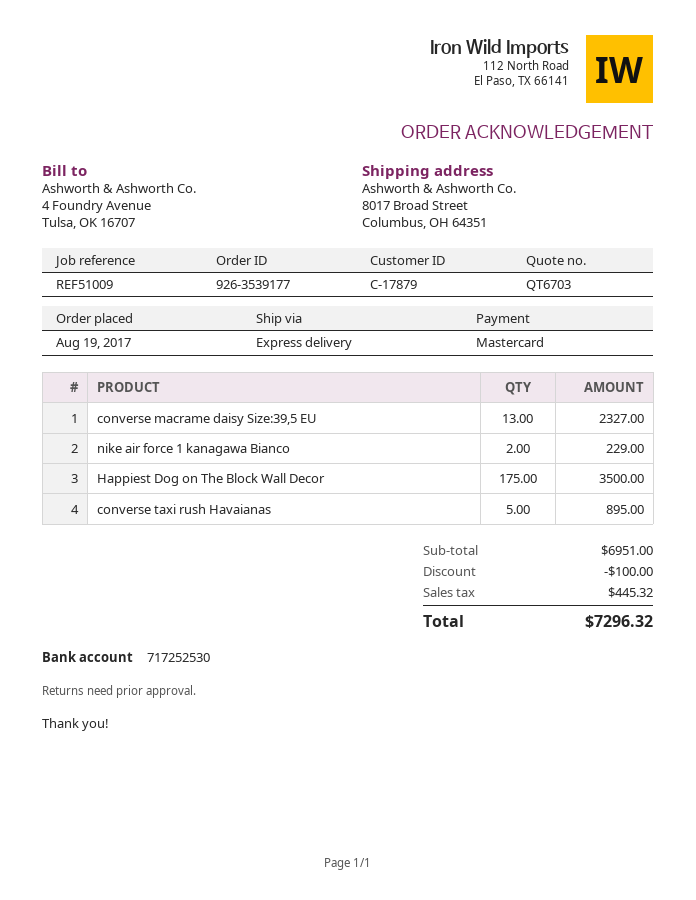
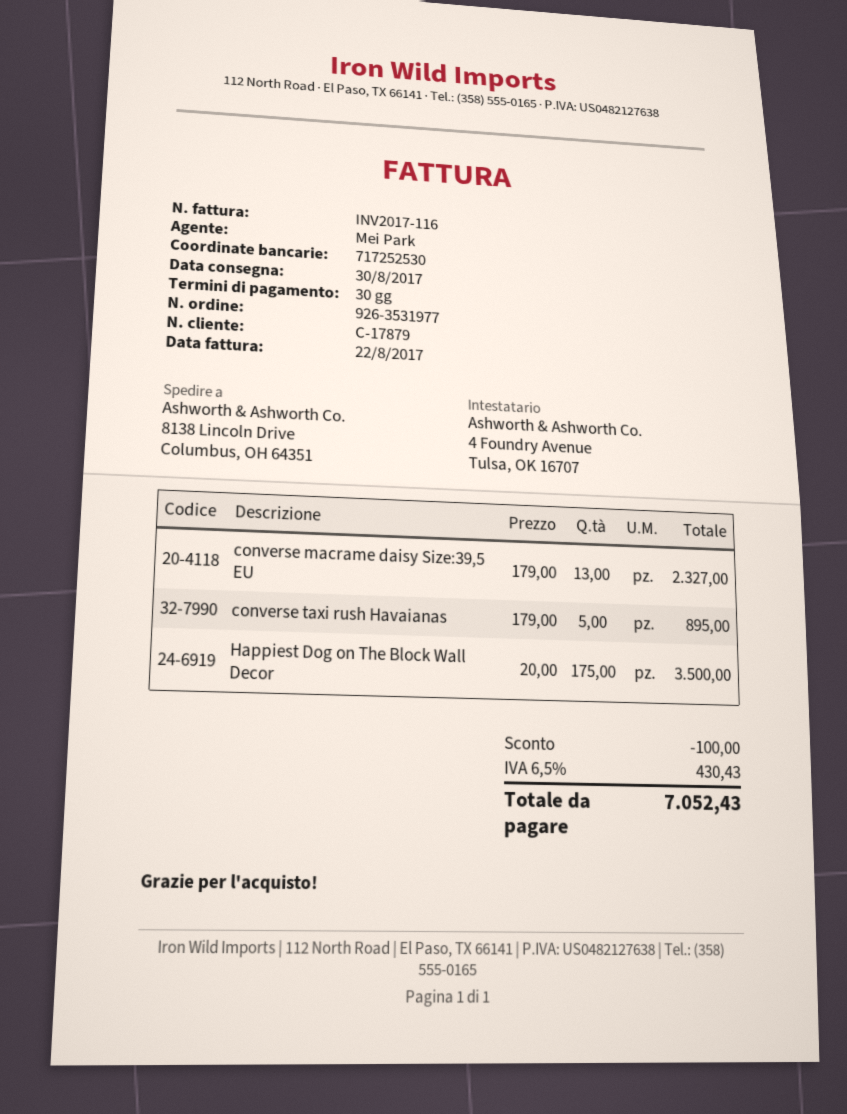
order number: 926-3539177 -> 926-3531977
ship to: 8017 Broad Street, Columbus, OH 64351 -> 8138 Lincoln Drive, Columbus, OH 64351
nike air force 1 kanagawa Bianco: 2 for 229.00 -> none
tax: 445.32 -> 430.43
total: 7296.32 -> 7052.43

